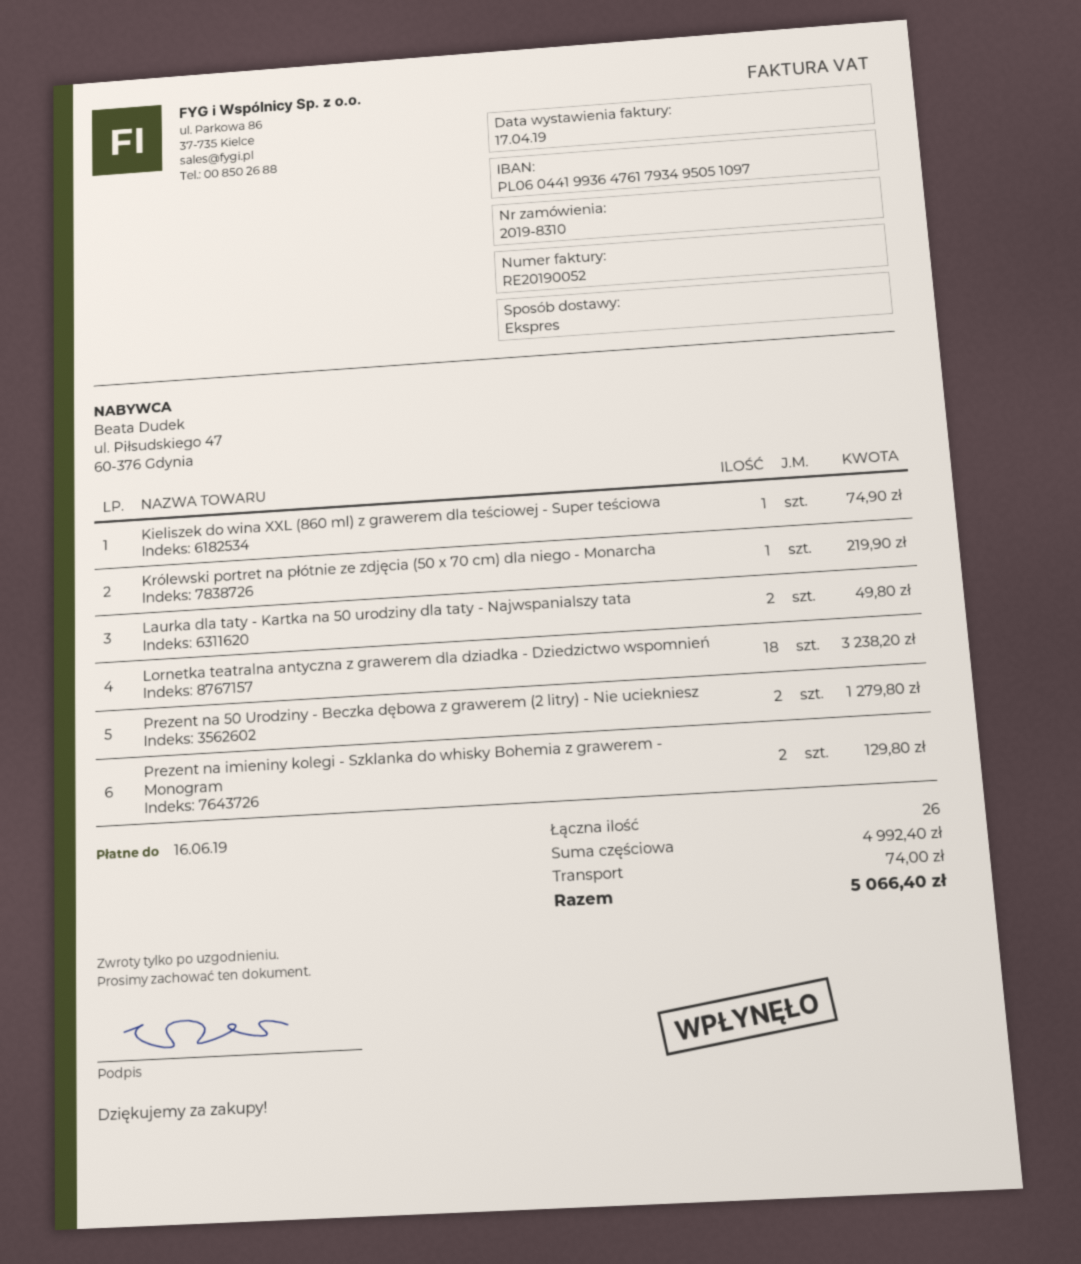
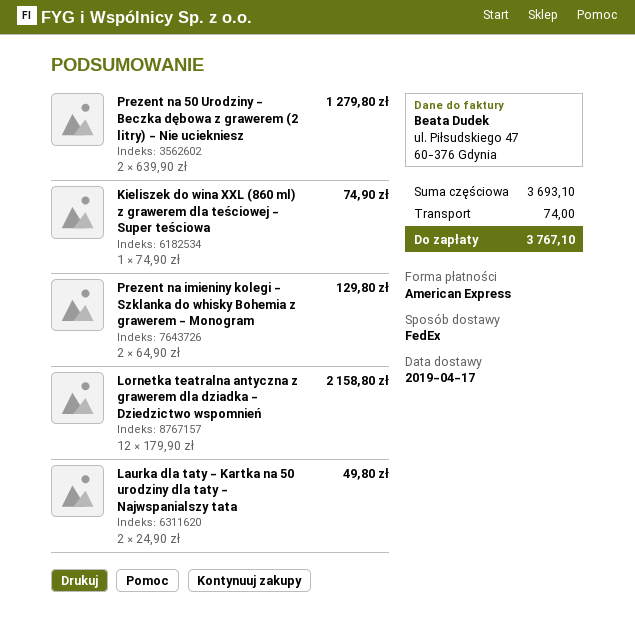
shipping method: express -> FedEx
Królewski portret na płótnie ze zdjęcia (50 x 70 cm) dla niego - Monarcha: 1 for 219.90 -> none
Lornetka teatralna antyczna z grawerem dla dziadka - Dziedzictwo wspomnień: 18 for 3238.20 -> 12 for 2158.80
subtotal: 4992.40 -> 3693.10
total: 5066.40 -> 3767.10

